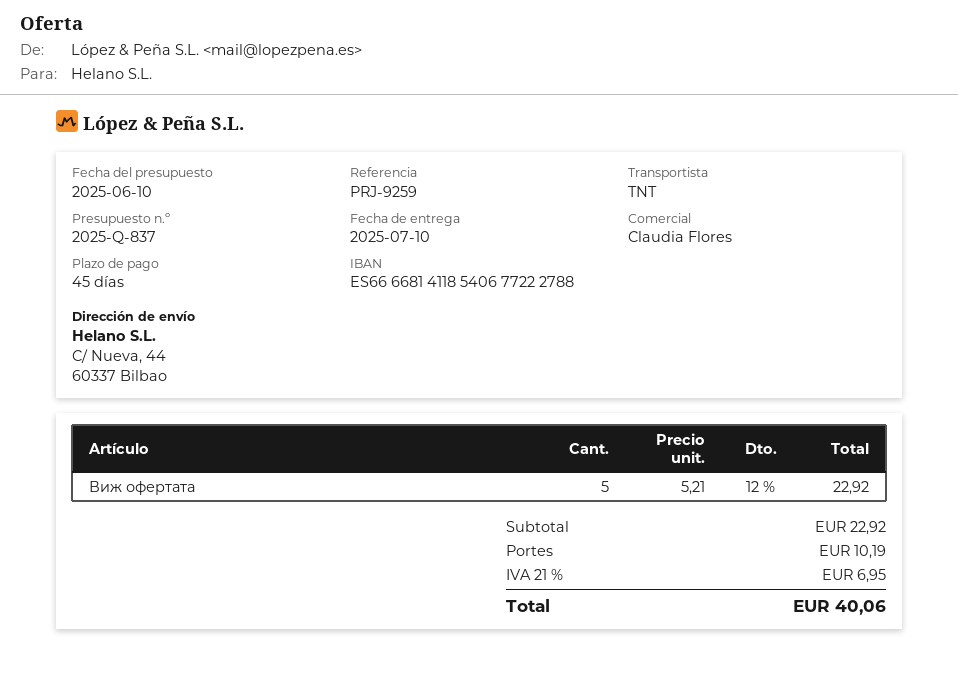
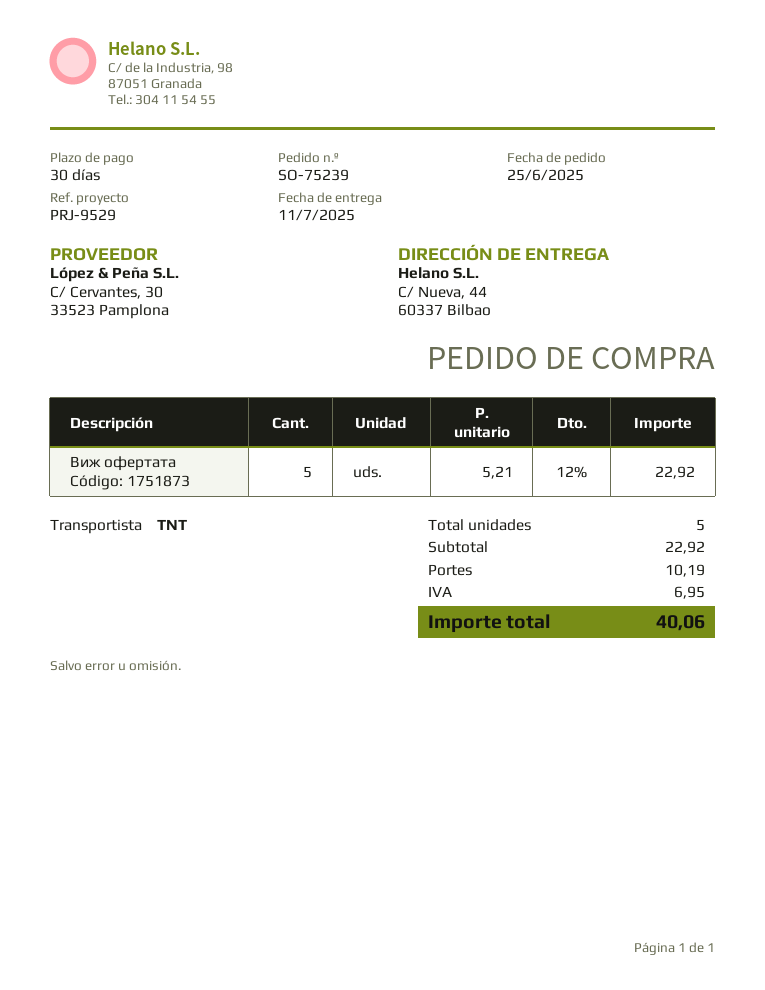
delivery date: 2025-07-10 -> 2025-07-11
payment terms: 45 days -> 30 days
reference: PRJ-9259 -> PRJ-9529

